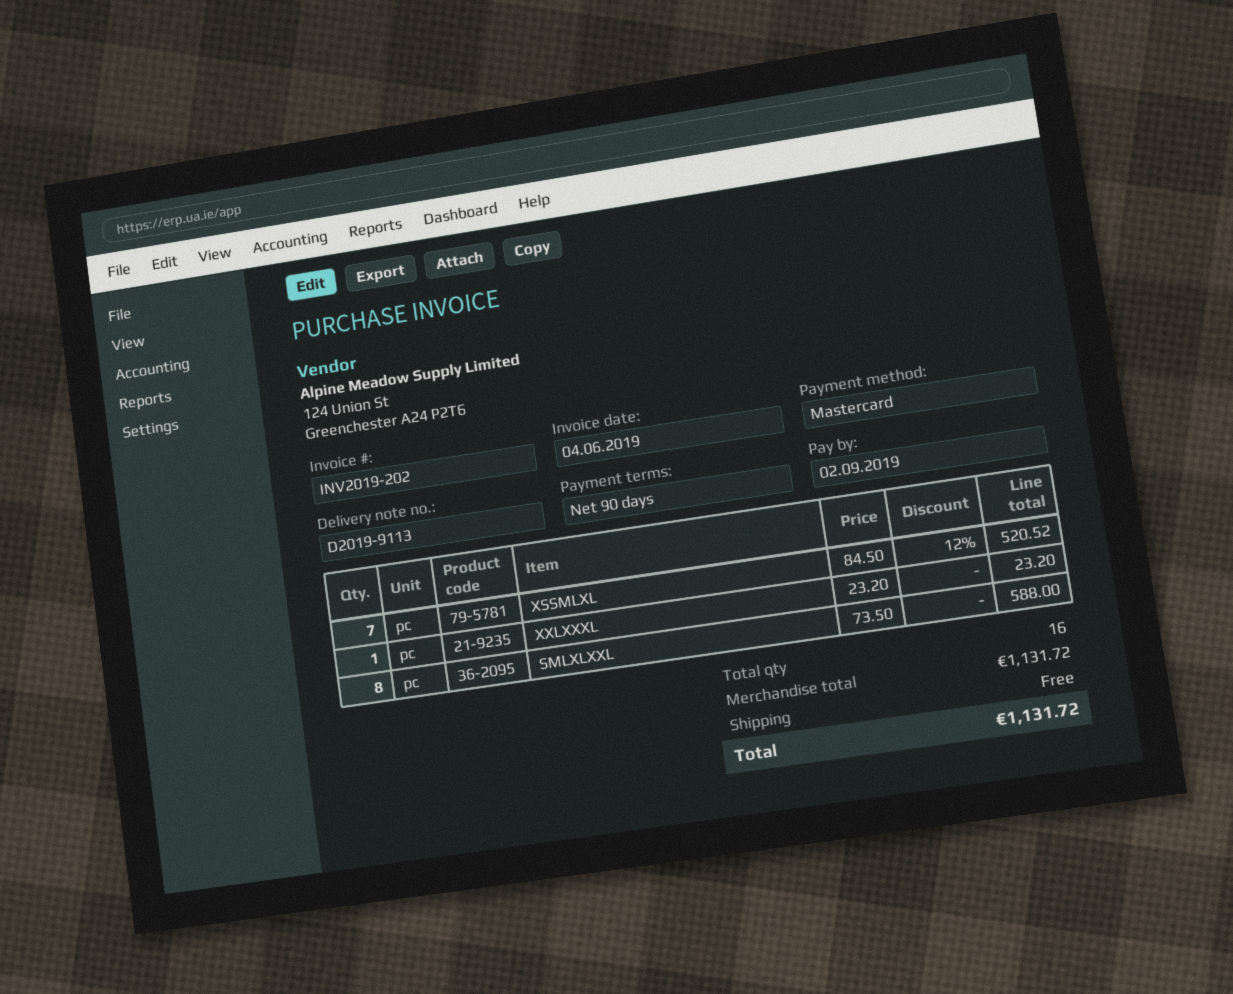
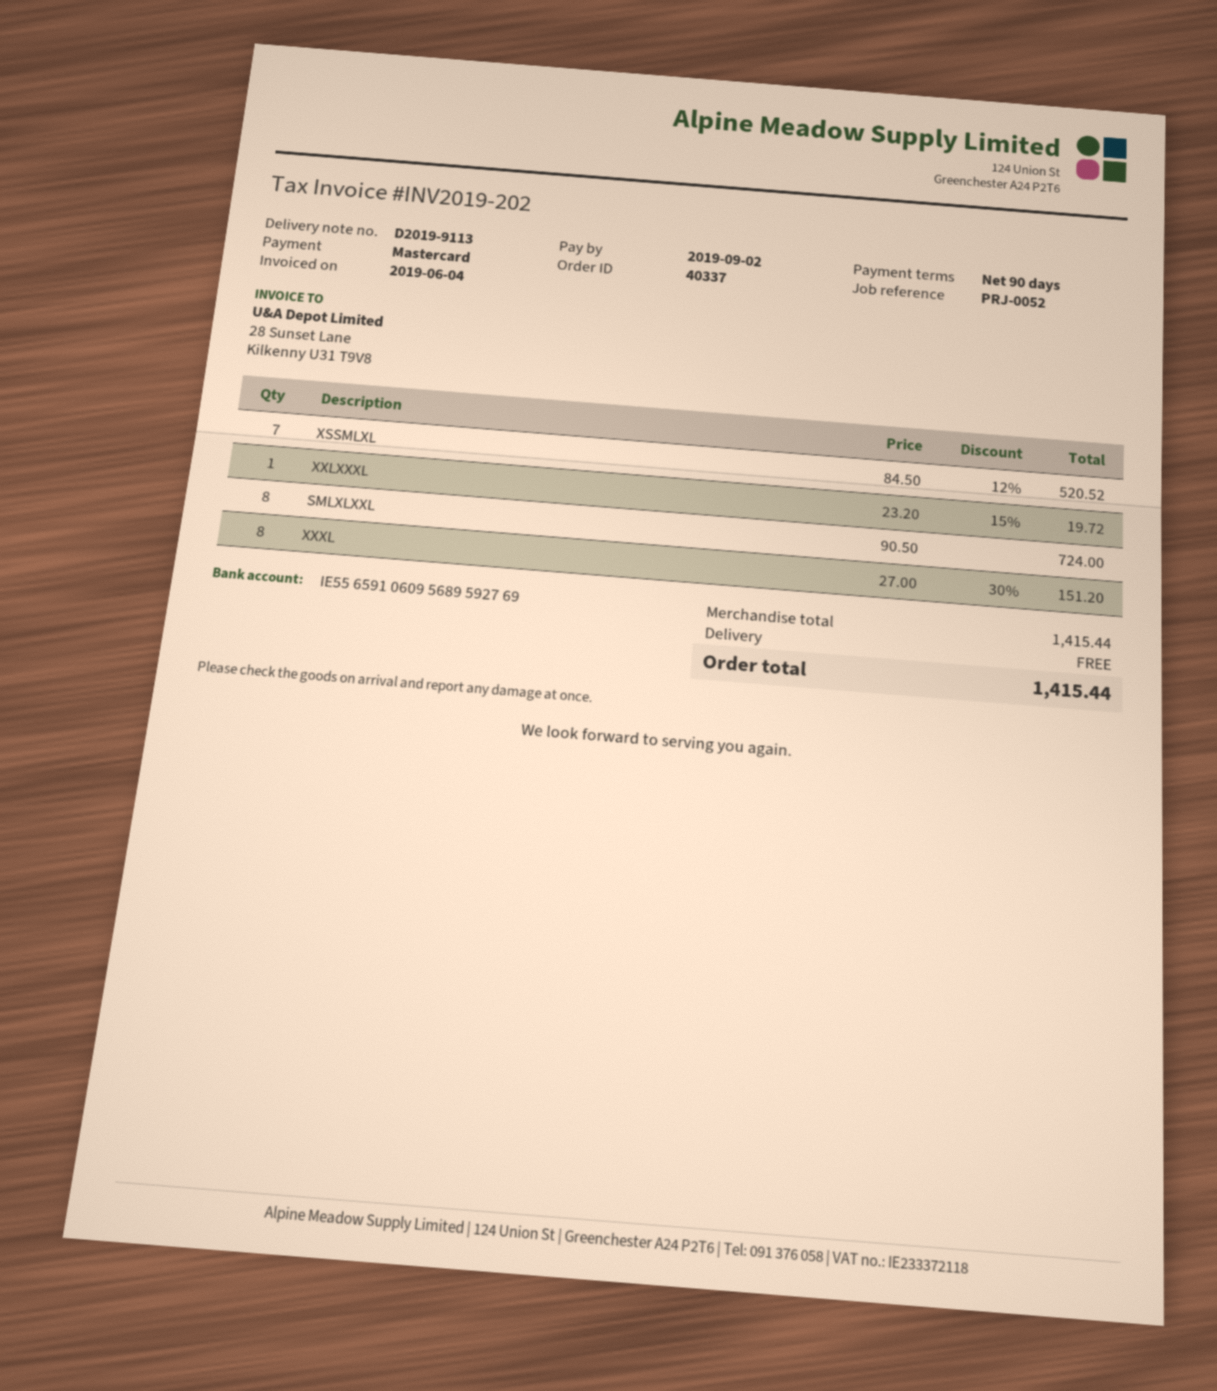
XXLXXXL: 1 x 23.20 = 23.20 -> 1 x 23.20 - 15% = 19.72
SMLXLXXL: 8 x 73.50 = 588.00 -> 8 x 90.50 = 724.00
XXXL: none -> 8 x 27.00 - 30% = 151.20
subtotal: 1131.72 -> 1415.44
total: 1131.72 -> 1415.44

